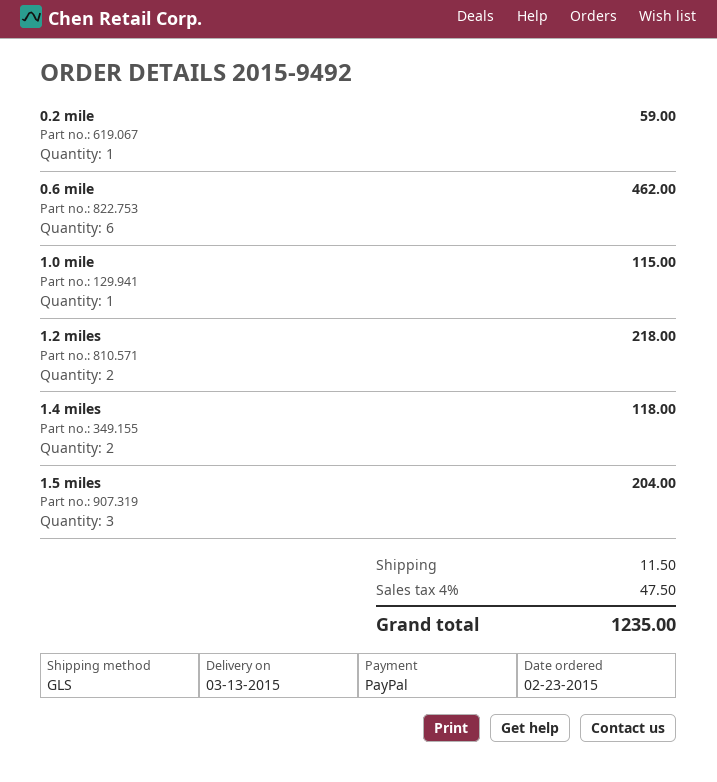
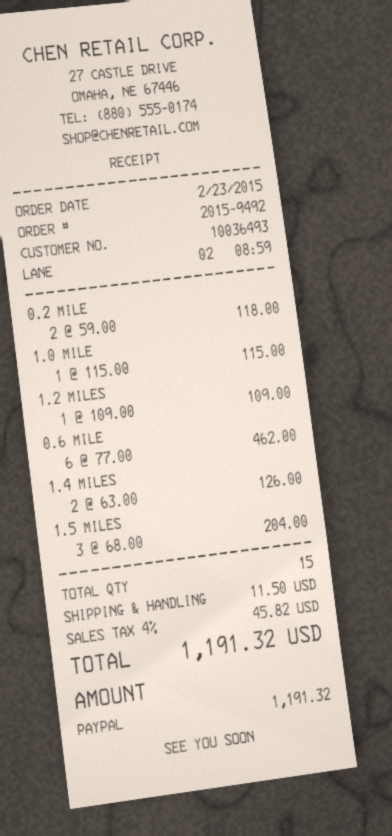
0.2 mile: 1 for 59.00 -> 2 for 118.00
1.2 miles: 2 for 218.00 -> 1 for 109.00
1.4 miles: 2 for 118.00 -> 2 for 126.00
tax: 4% = 47.50 -> 4% = 45.82
total: 1235.00 -> 1191.32

